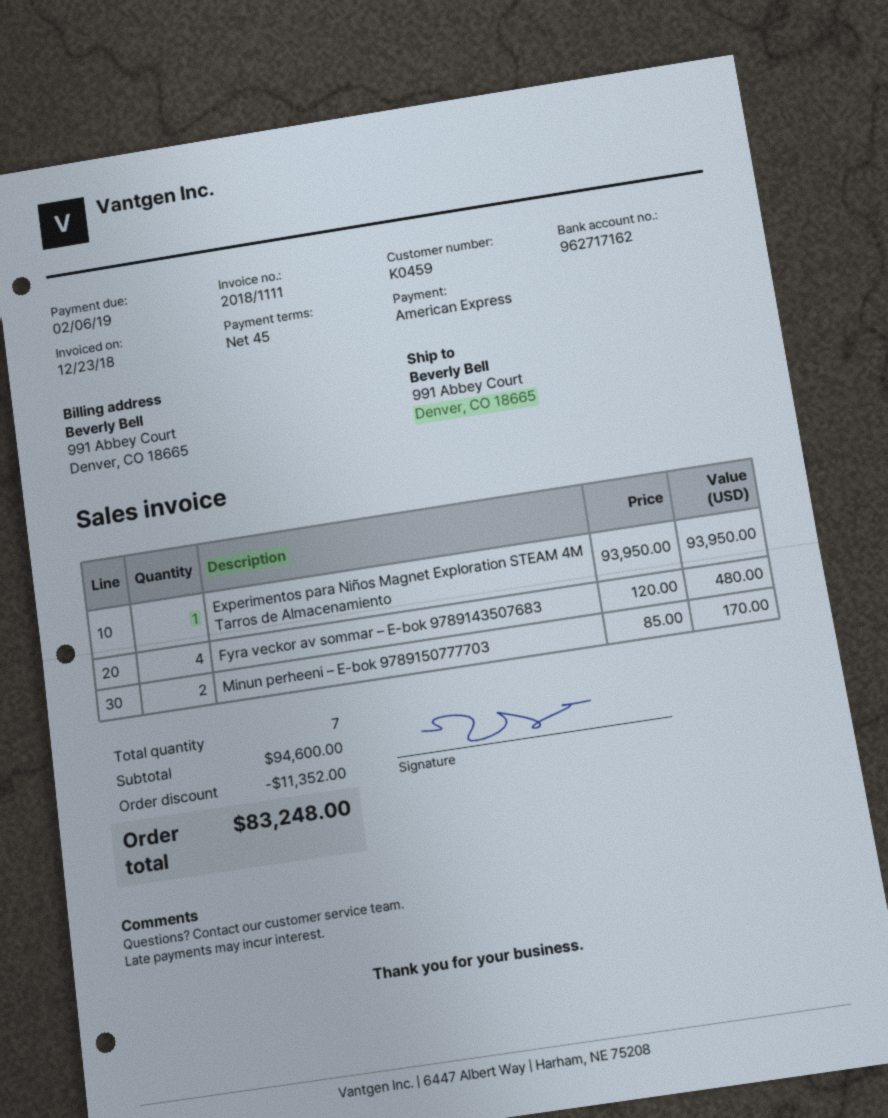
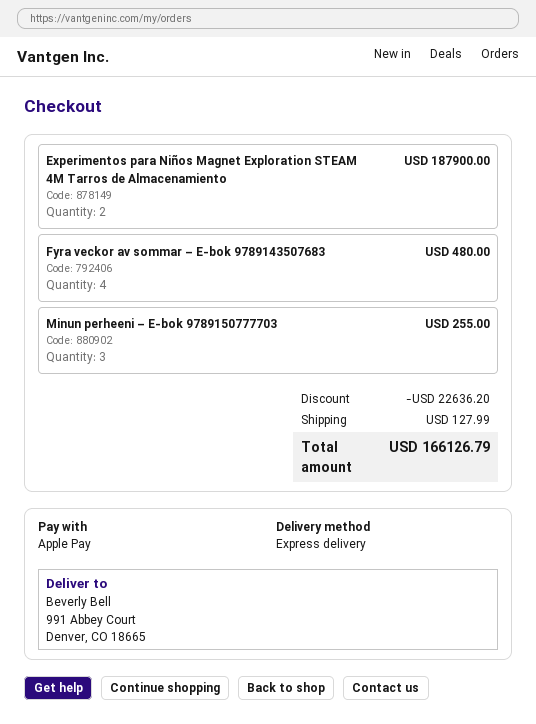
payment method: American Express -> Apple Pay
Experimentos para Niños Magnet Exploration STEAM 4M Tarros de Almacenamiento: 1 for 93950.00 -> 2 for 187900.00
Minun perheeni – E-bok 9789150777703: 2 for 170.00 -> 3 for 255.00
discount: 11352.00 -> 22636.20
shipping: none -> 127.99
total: 83248.00 -> 166126.79

